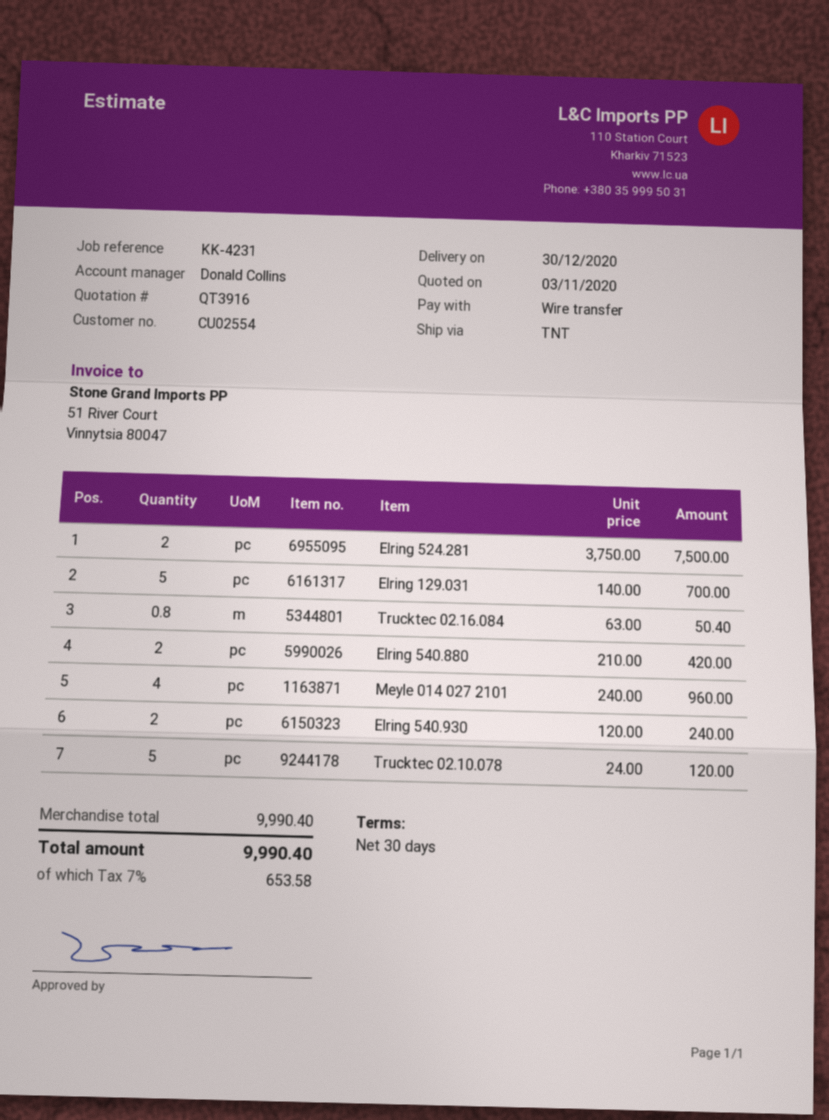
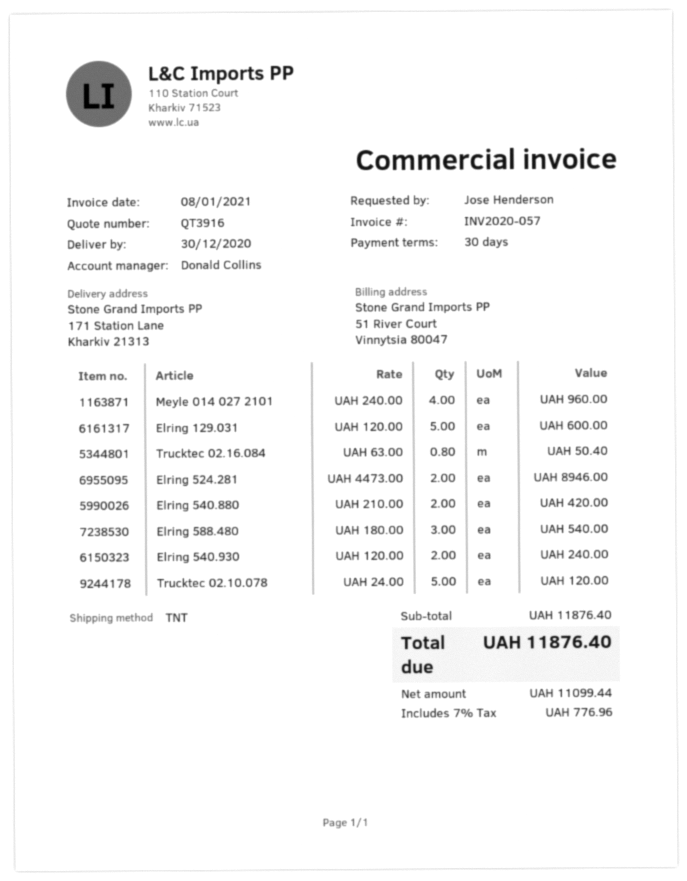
Elring 524.281: 2 x 3750.00 = 7500.00 -> 2 x 4473.00 = 8946.00
Elring 129.031: 5 x 140.00 = 700.00 -> 5 x 120.00 = 600.00
Elring 588.480: none -> 3 x 180.00 = 540.00
subtotal: 9990.40 -> 11876.40
tax: 7% = 653.58 -> 7% = 776.96
total: 9990.40 -> 11876.40

